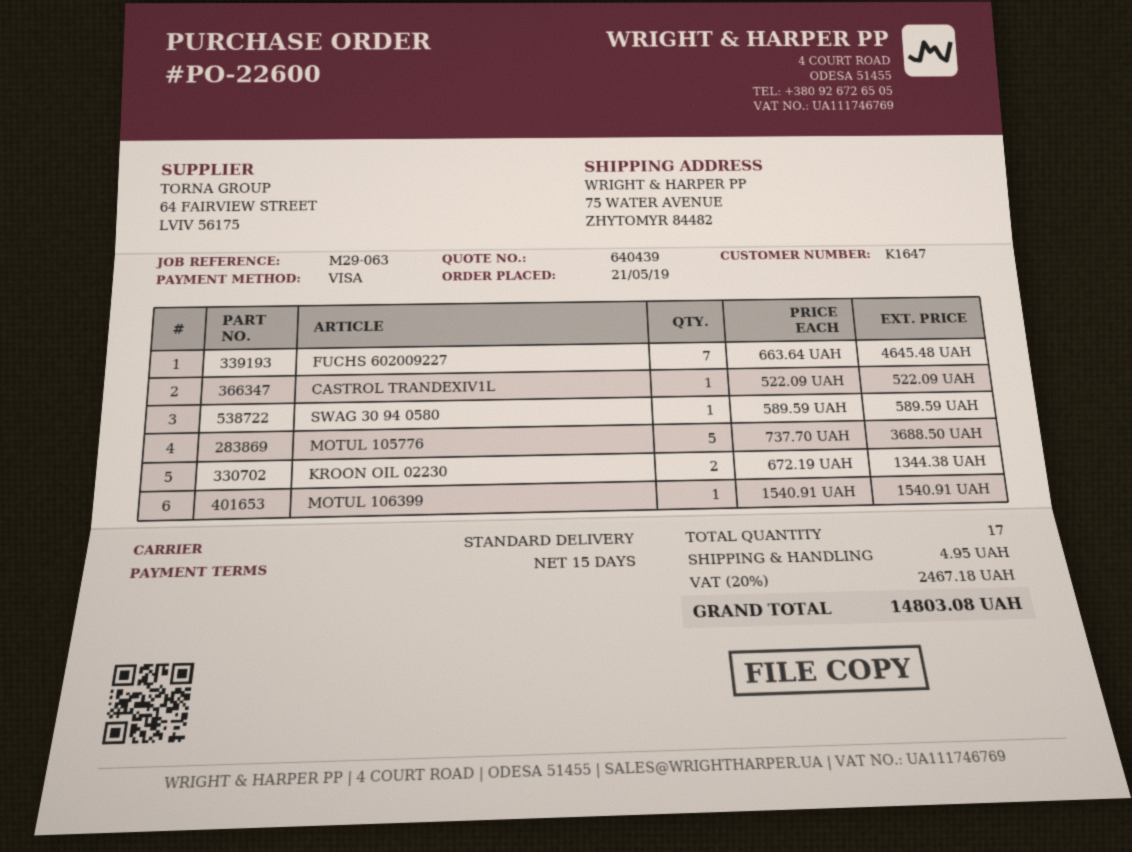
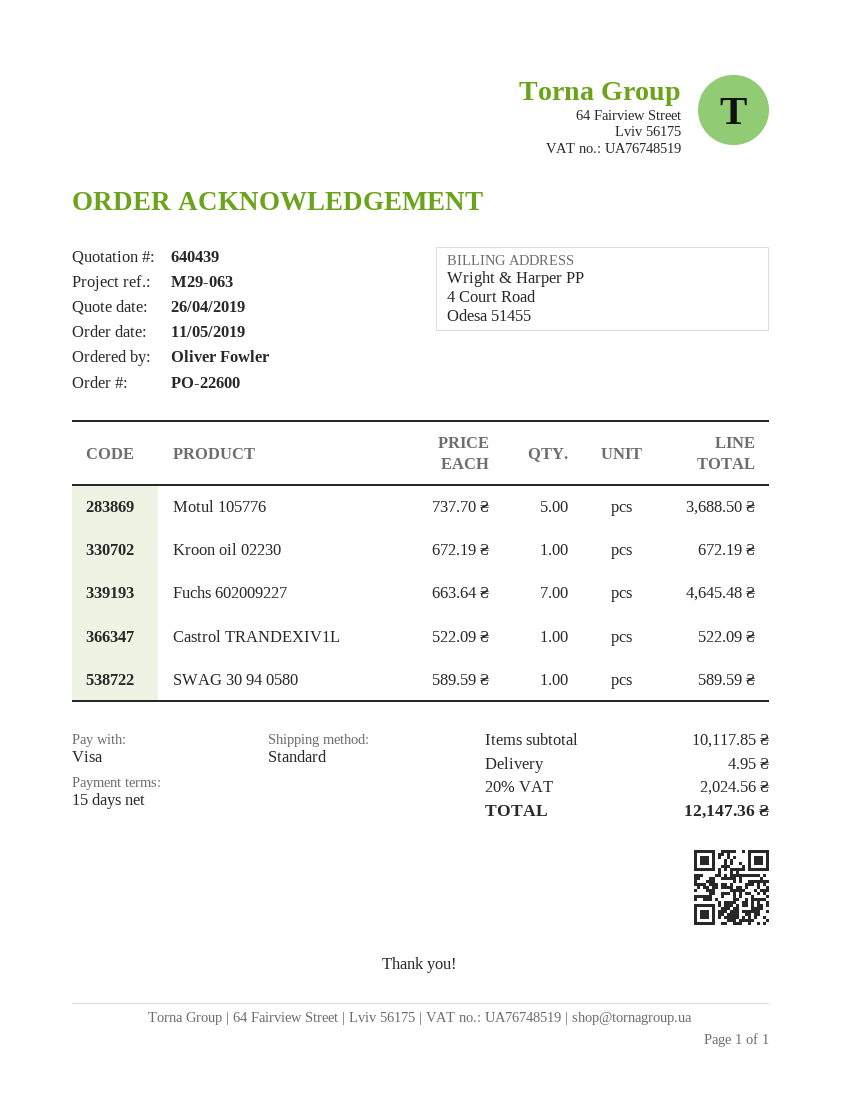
order date: 2019-05-21 -> 2019-05-11
KROON OIL 02230: 2 x 672.19 = 1344.38 -> 1 x 672.19 = 672.19
MOTUL 106399: 1 x 1540.91 = 1540.91 -> none
tax: 20% = 2467.18 -> 20% = 2024.56
total: 14803.08 -> 12147.36

